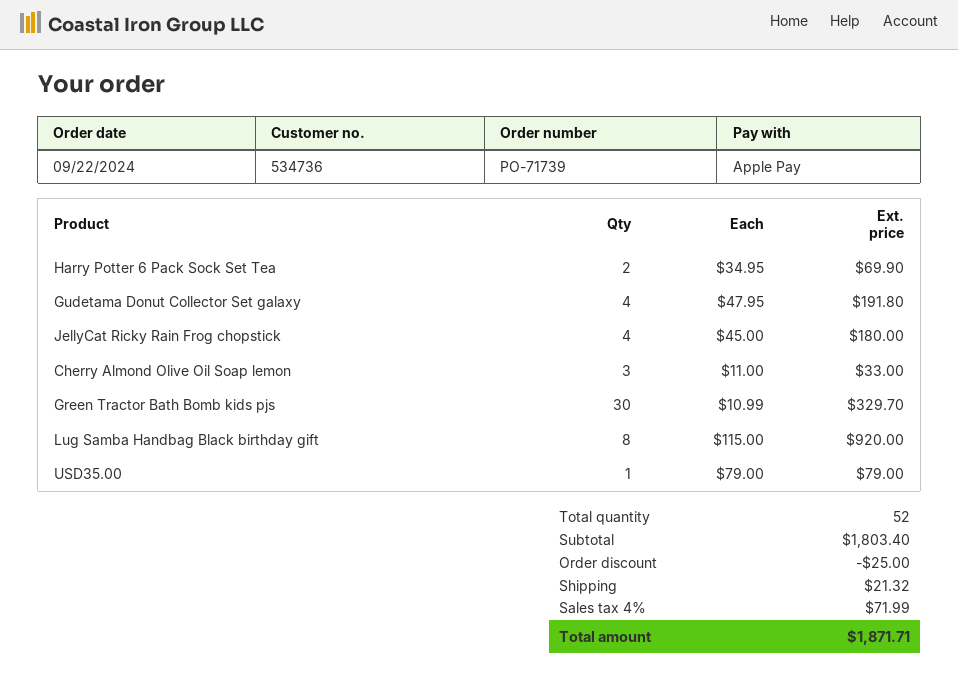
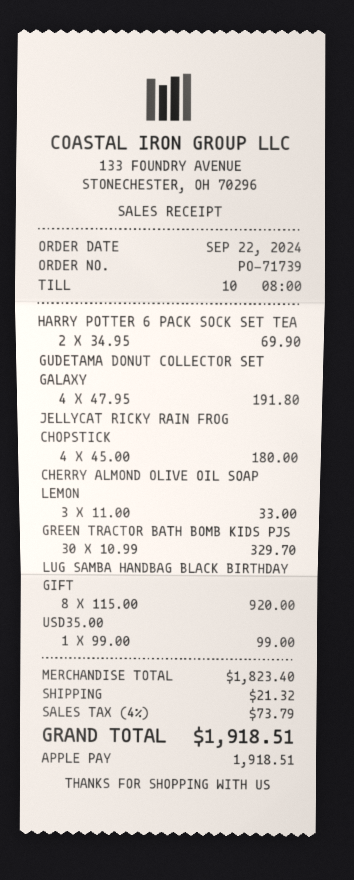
USD35.00: 1 x 79.00 = 79.00 -> 1 x 99.00 = 99.00
subtotal: 1803.40 -> 1823.40
discount: 25.00 -> none
tax: 4% = 71.99 -> 4% = 73.79
total: 1871.71 -> 1918.51

